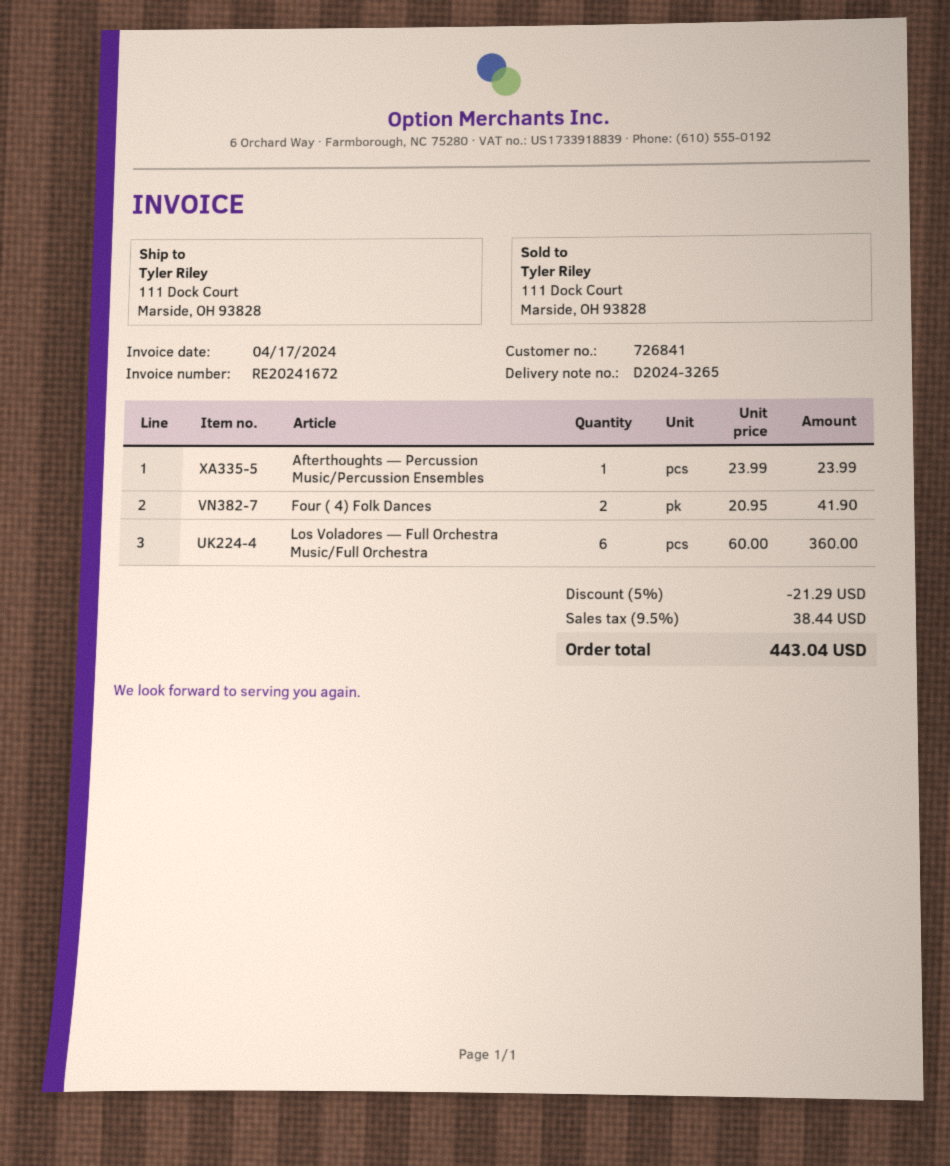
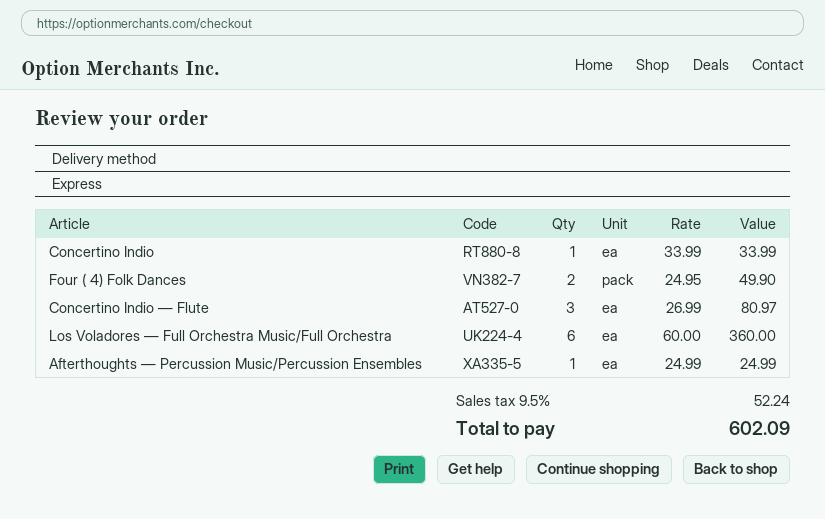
Afterthoughts — Percussion Music/Percussion Ensembles: 1 x 23.99 = 23.99 -> 1 x 24.99 = 24.99
Four ( 4) Folk Dances: 2 x 20.95 = 41.90 -> 2 x 24.95 = 49.90
Concertino Indio: none -> 1 x 33.99 = 33.99
Concertino Indio — Flute: none -> 3 x 26.99 = 80.97
discount: 5% = 21.29 -> none
tax: 9.5% = 38.44 -> 9.5% = 52.24
total: 443.04 -> 602.09

